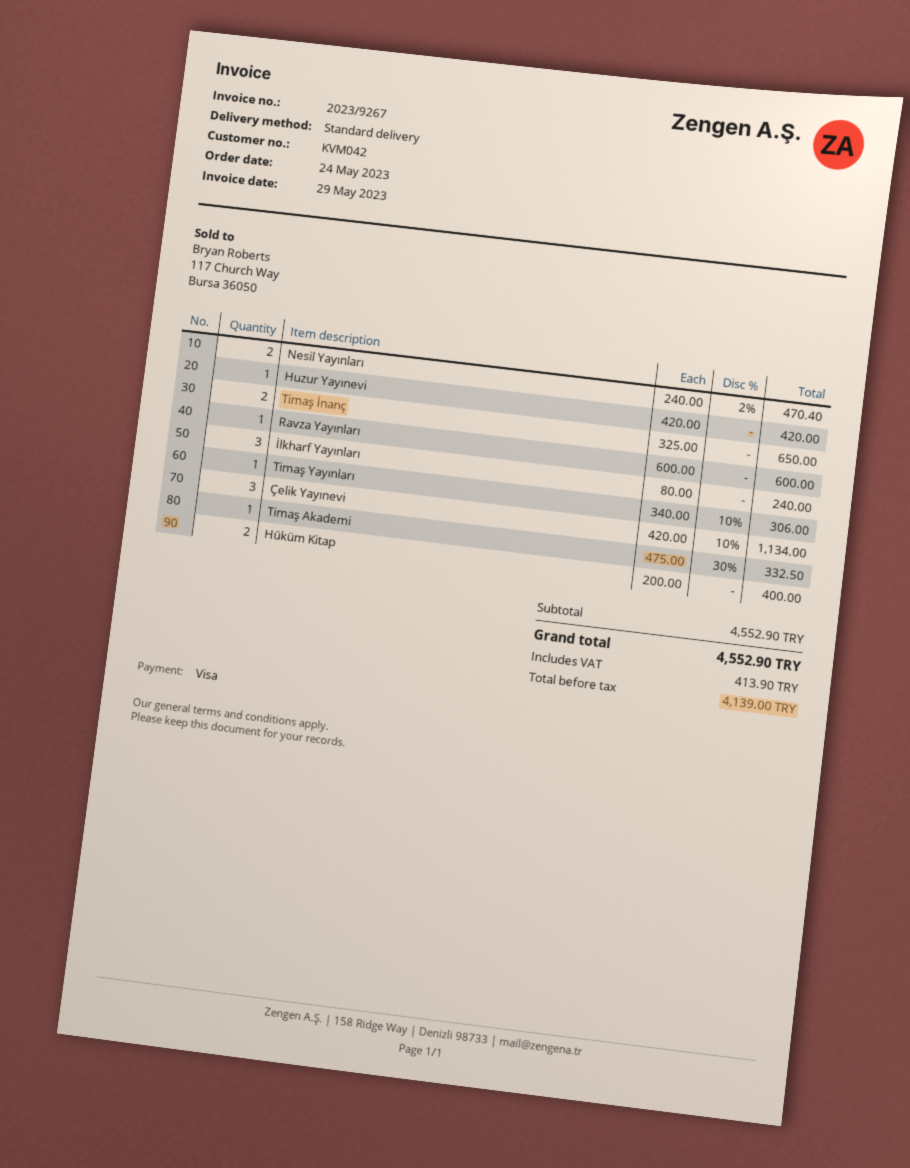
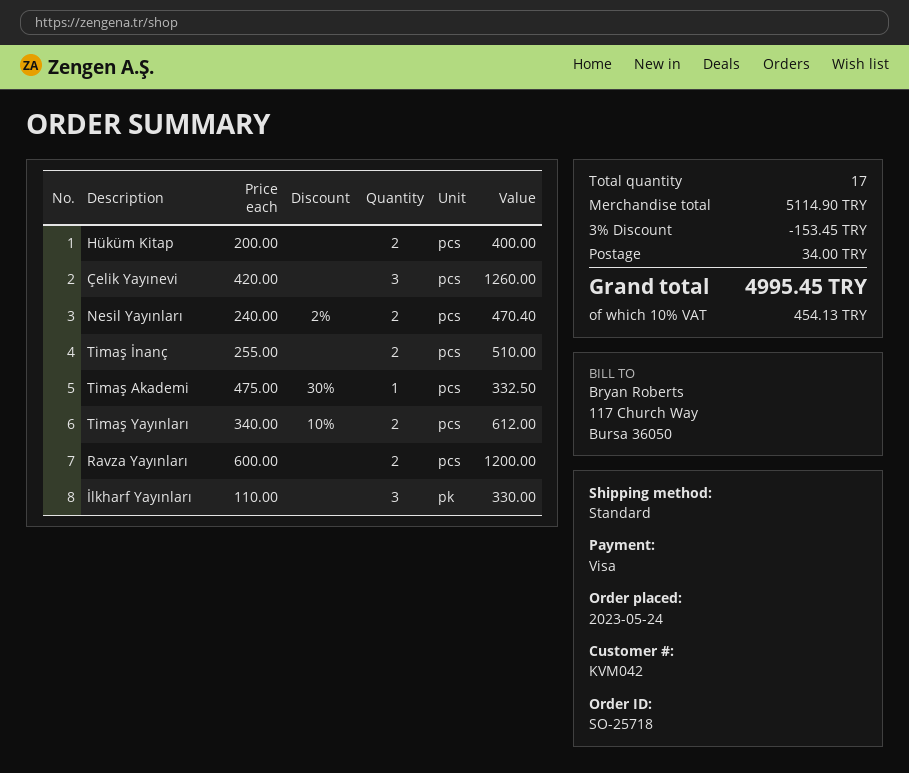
Huzur Yayınevi: 1 x 420.00 = 420.00 -> none
Timaş İnanç: 2 x 325.00 = 650.00 -> 2 x 255.00 = 510.00
Ravza Yayınları: 1 x 600.00 = 600.00 -> 2 x 600.00 = 1200.00
İlkharf Yayınları: 3 x 80.00 = 240.00 -> 3 x 110.00 = 330.00
Timaş Yayınları: 1 x 340.00 - 10% = 306.00 -> 2 x 340.00 - 10% = 612.00
Çelik Yayınevi: 3 x 420.00 - 10% = 1134.00 -> 3 x 420.00 = 1260.00
subtotal: 4552.90 -> 5114.90
discount: none -> 3% = 153.45
shipping: none -> 34.00
tax: 413.90 -> 454.13
total: 4552.90 -> 4995.45

